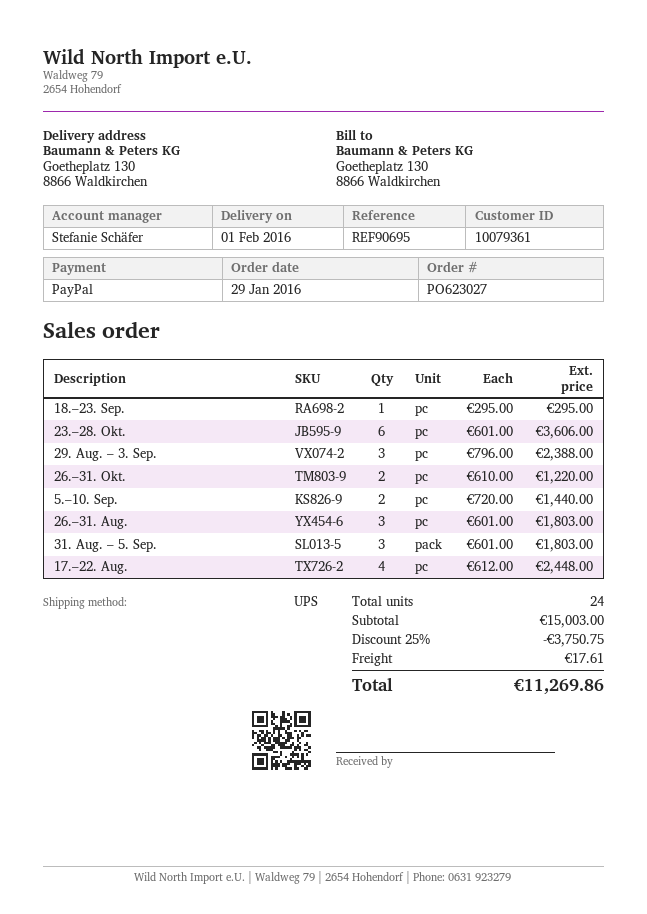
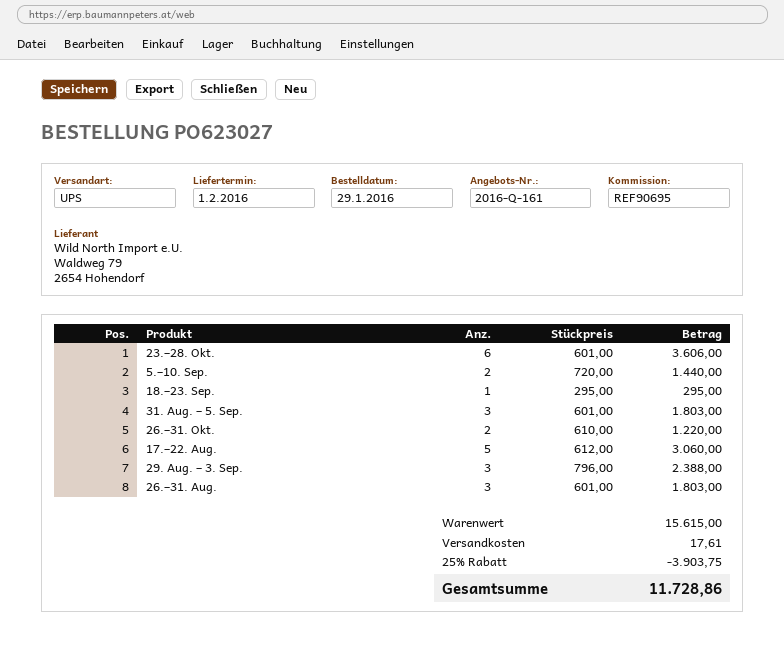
17.–22. Aug.: 4 x 612.00 = 2448.00 -> 5 x 612.00 = 3060.00
subtotal: 15003.00 -> 15615.00
discount: 25% = 3750.75 -> 25% = 3903.75
total: 11269.86 -> 11728.86

